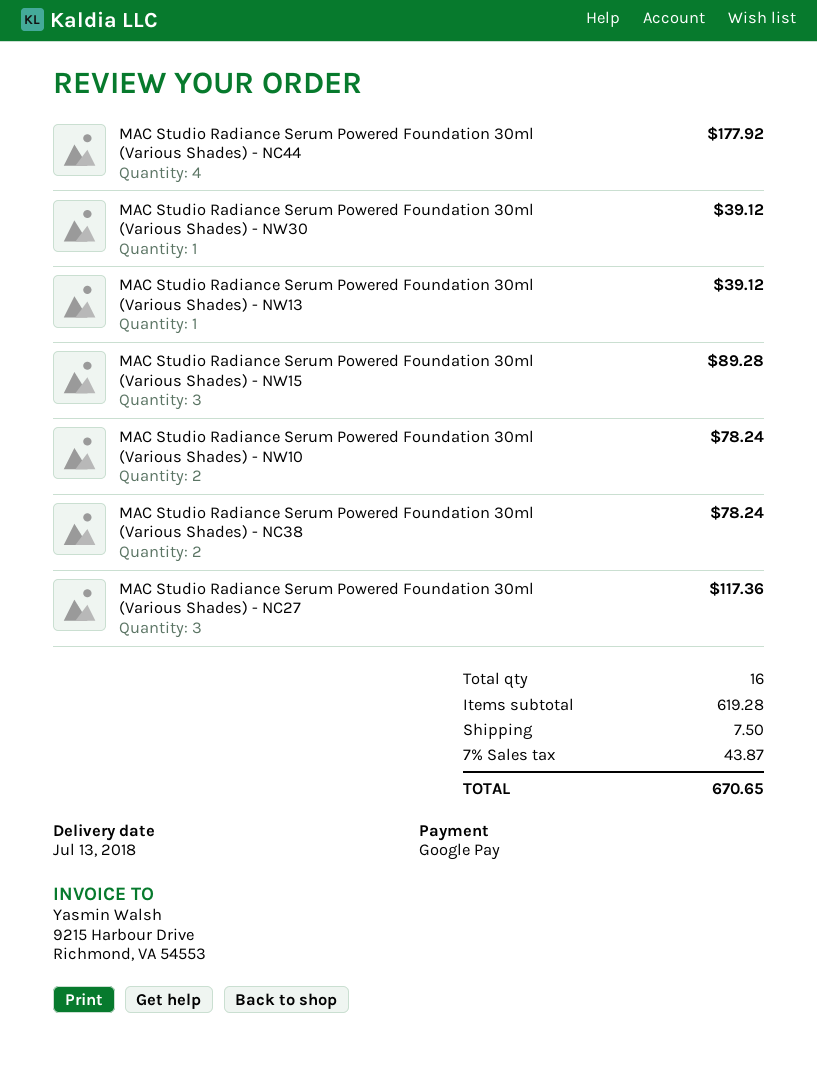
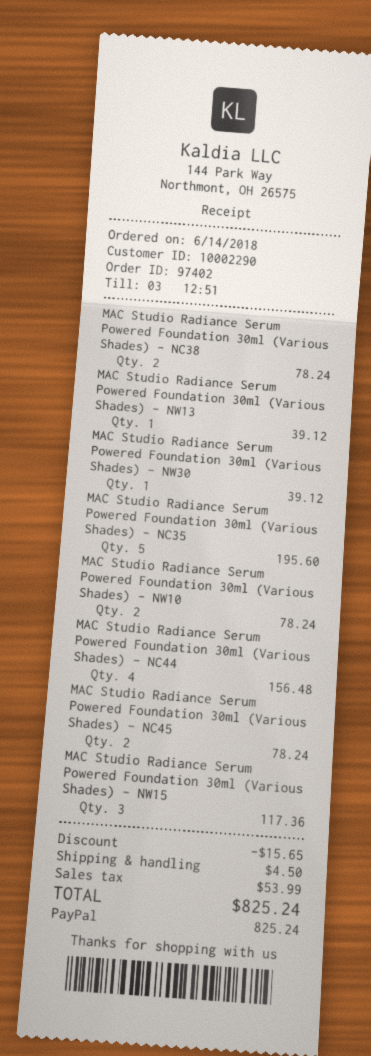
payment method: Google Pay -> PayPal
MAC Studio Radiance Serum Powered Foundation 30ml (Various Shades) - NC44: 4 for 177.92 -> 4 for 156.48
MAC Studio Radiance Serum Powered Foundation 30ml (Various Shades) - NW15: 3 for 89.28 -> 3 for 117.36
MAC Studio Radiance Serum Powered Foundation 30ml (Various Shades) - NC27: 3 for 117.36 -> none
MAC Studio Radiance Serum Powered Foundation 30ml (Various Shades) - NC35: none -> 5 for 195.60
MAC Studio Radiance Serum Powered Foundation 30ml (Various Shades) - NC45: none -> 2 for 78.24
discount: none -> 15.65
shipping: 7.50 -> 4.50
tax: 43.87 -> 53.99
total: 670.65 -> 825.24

